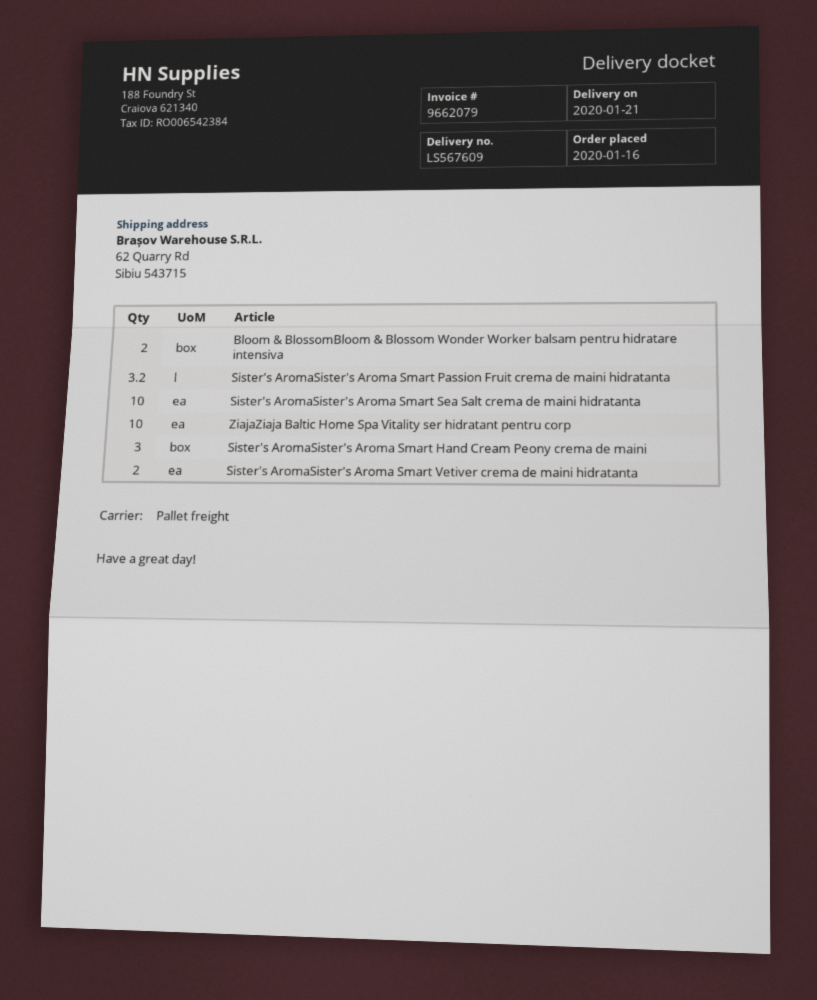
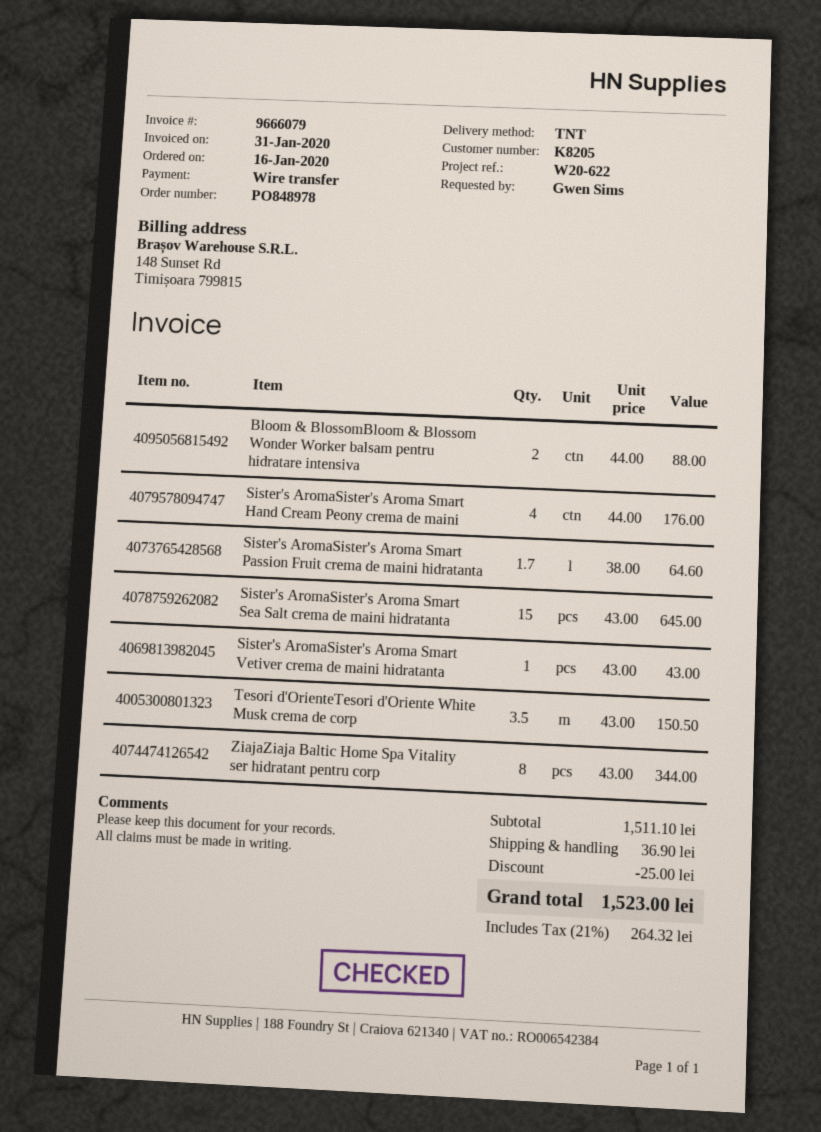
invoice number: 9662079 -> 9666079
shipping method: pallet freight -> TNT
Sister's AromaSister's Aroma Smart Passion Fruit crema de maini hidratanta: 3.2 -> 1.7
Sister's AromaSister's Aroma Smart Sea Salt crema de maini hidratanta: 10 -> 15
ZiajaZiaja Baltic Home Spa Vitality ser hidratant pentru corp: 10 -> 8
Sister's AromaSister's Aroma Smart Hand Cream Peony crema de maini: 3 -> 4
Sister's AromaSister's Aroma Smart Vetiver crema de maini hidratanta: 2 -> 1
Tesori d'OrienteTesori d'Oriente White Musk crema de corp: none -> 3.5

